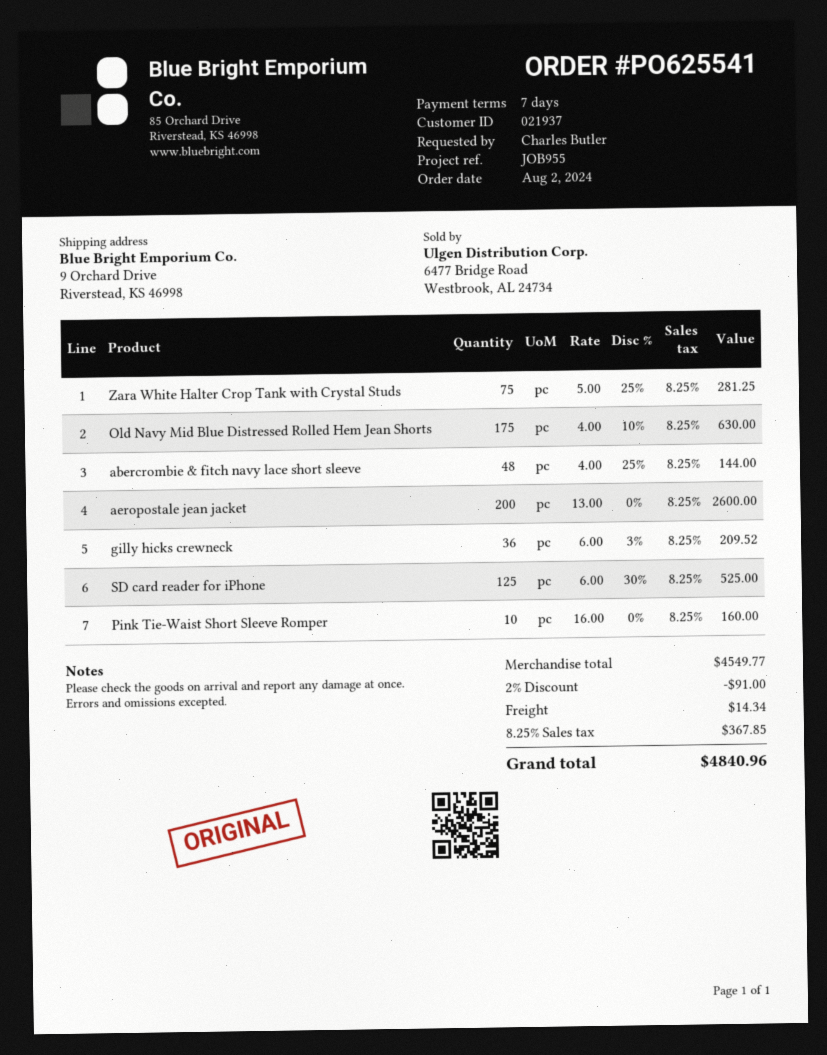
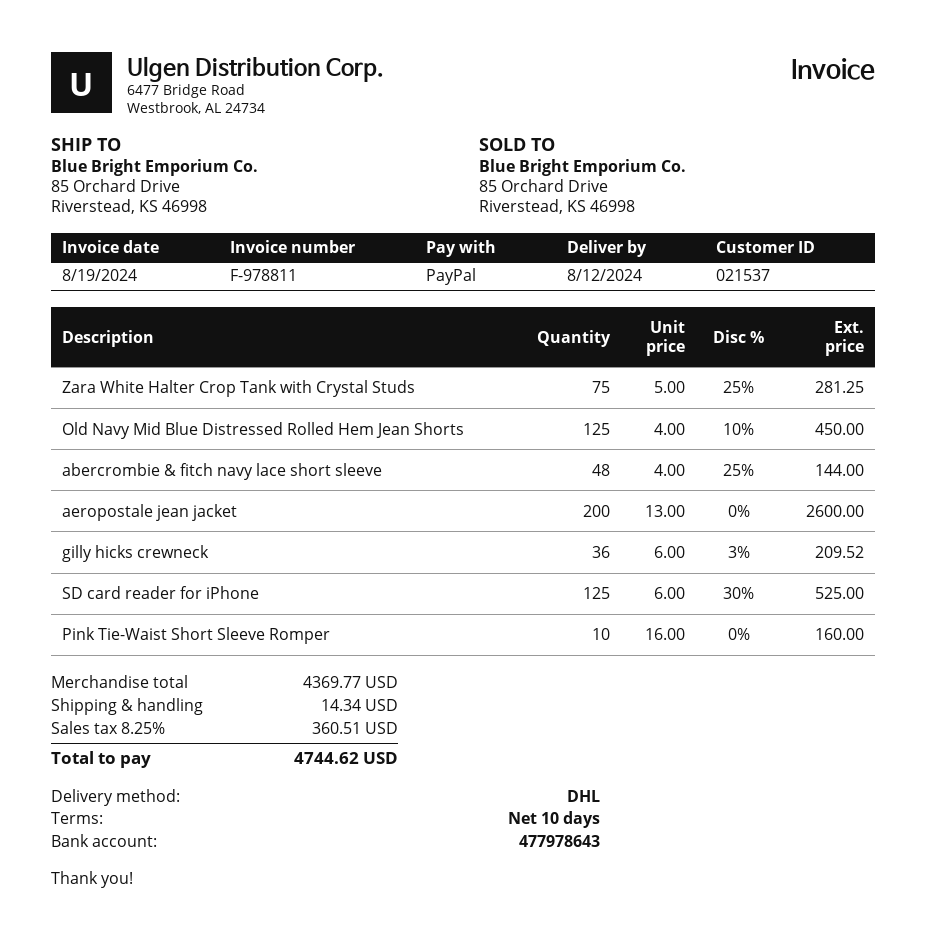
payment terms: 7 days -> 10 days
customer number: 021937 -> 021537
ship to: 9 Orchard Drive, Riverstead, KS 46998 -> 85 Orchard Drive, Riverstead, KS 46998
Old Navy Mid Blue Distressed Rolled Hem Jean Shorts: 175 x 4.00 - 10% = 630.00 -> 125 x 4.00 - 10% = 450.00
subtotal: 4549.77 -> 4369.77
discount: 2% = 91.00 -> none
tax: 8.25% = 367.85 -> 8.25% = 360.51
total: 4840.96 -> 4744.62

